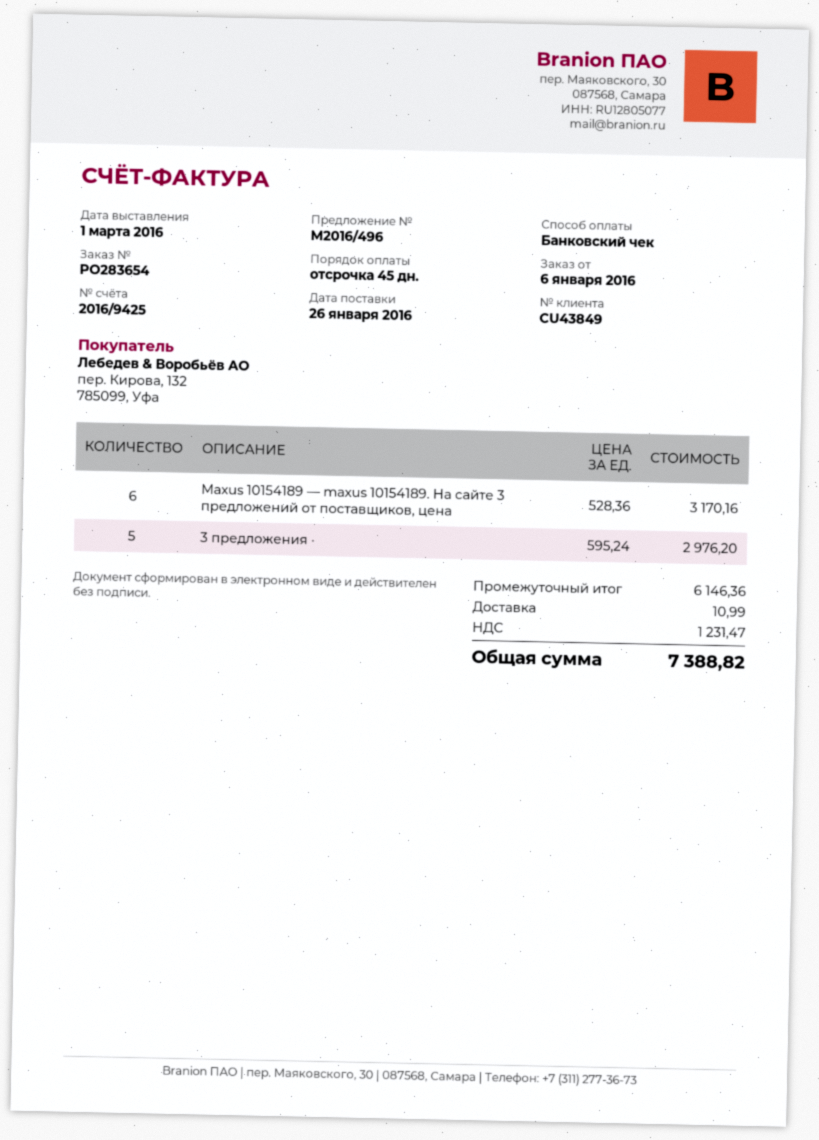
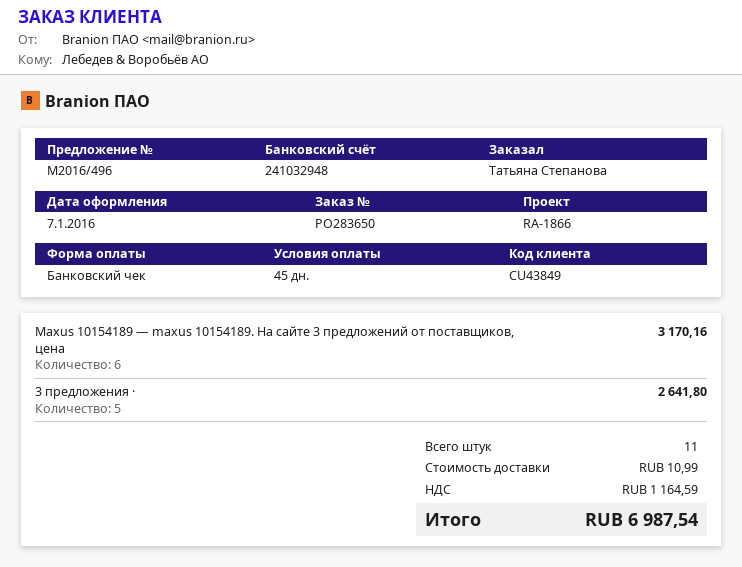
order number: PO283654 -> PO283650
order date: 2016-01-06 -> 2016-01-07
3 предложения ·: 5 for 2976.20 -> 5 for 2641.80
tax: 1231.47 -> 1164.59
total: 7388.82 -> 6987.54

